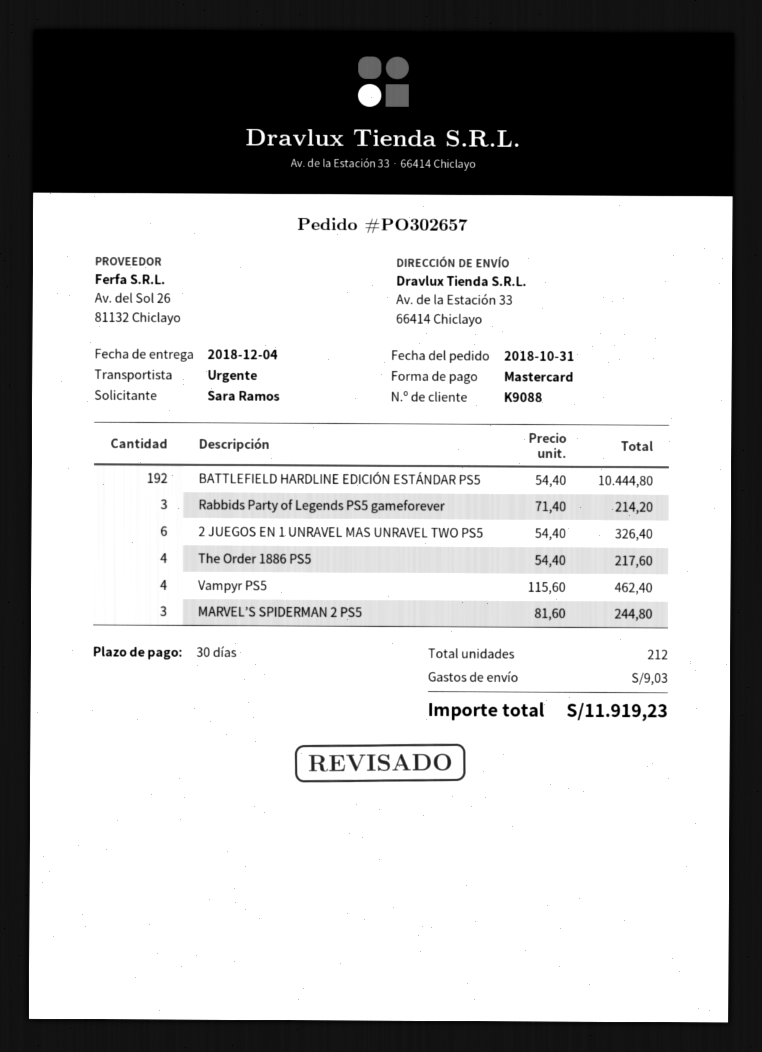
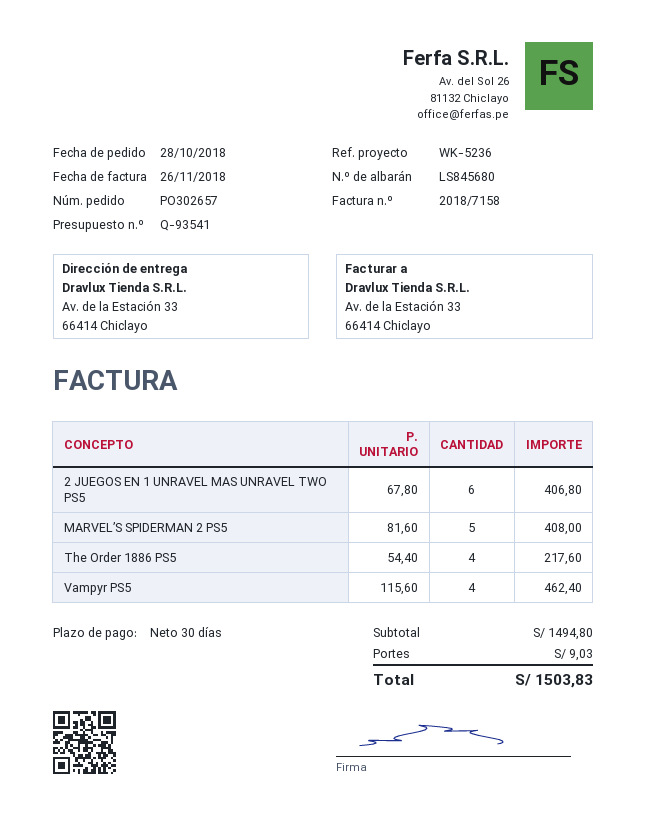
order date: 2018-10-31 -> 2018-10-28
BATTLEFIELD HARDLINE EDICIÓN ESTÁNDAR PS5: 192 x 54.40 = 10444.80 -> none
Rabbids Party of Legends PS5 gameforever: 3 x 71.40 = 214.20 -> none
2 JUEGOS EN 1 UNRAVEL MAS UNRAVEL TWO PS5: 6 x 54.40 = 326.40 -> 6 x 67.80 = 406.80
MARVEL’S SPIDERMAN 2 PS5: 3 x 81.60 = 244.80 -> 5 x 81.60 = 408.00
total: 11919.23 -> 1503.83

